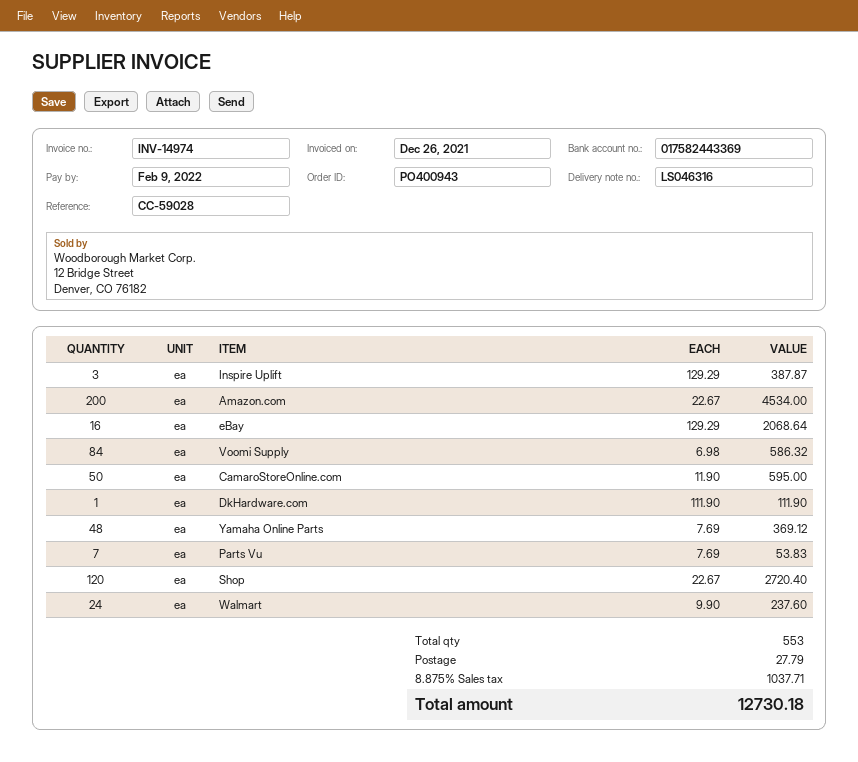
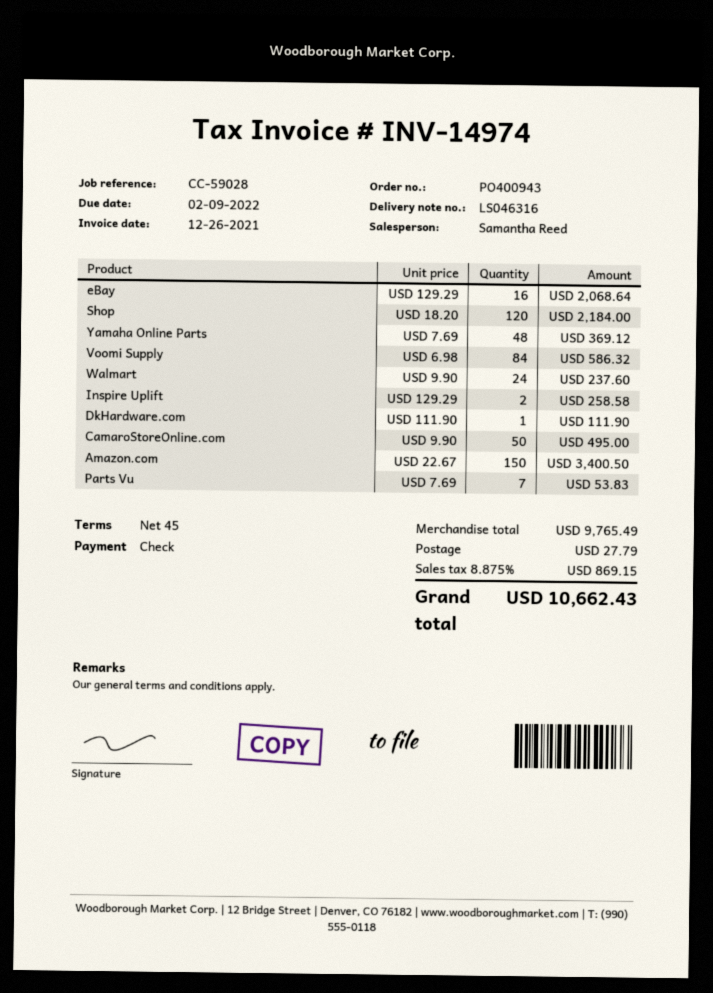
Inspire Uplift: 3 x 129.29 = 387.87 -> 2 x 129.29 = 258.58
Amazon.com: 200 x 22.67 = 4534.00 -> 150 x 22.67 = 3400.50
CamaroStoreOnline.com: 50 x 11.90 = 595.00 -> 50 x 9.90 = 495.00
Shop: 120 x 22.67 = 2720.40 -> 120 x 18.20 = 2184.00
tax: 8.875% = 1037.71 -> 8.875% = 869.15
total: 12730.18 -> 10662.43

